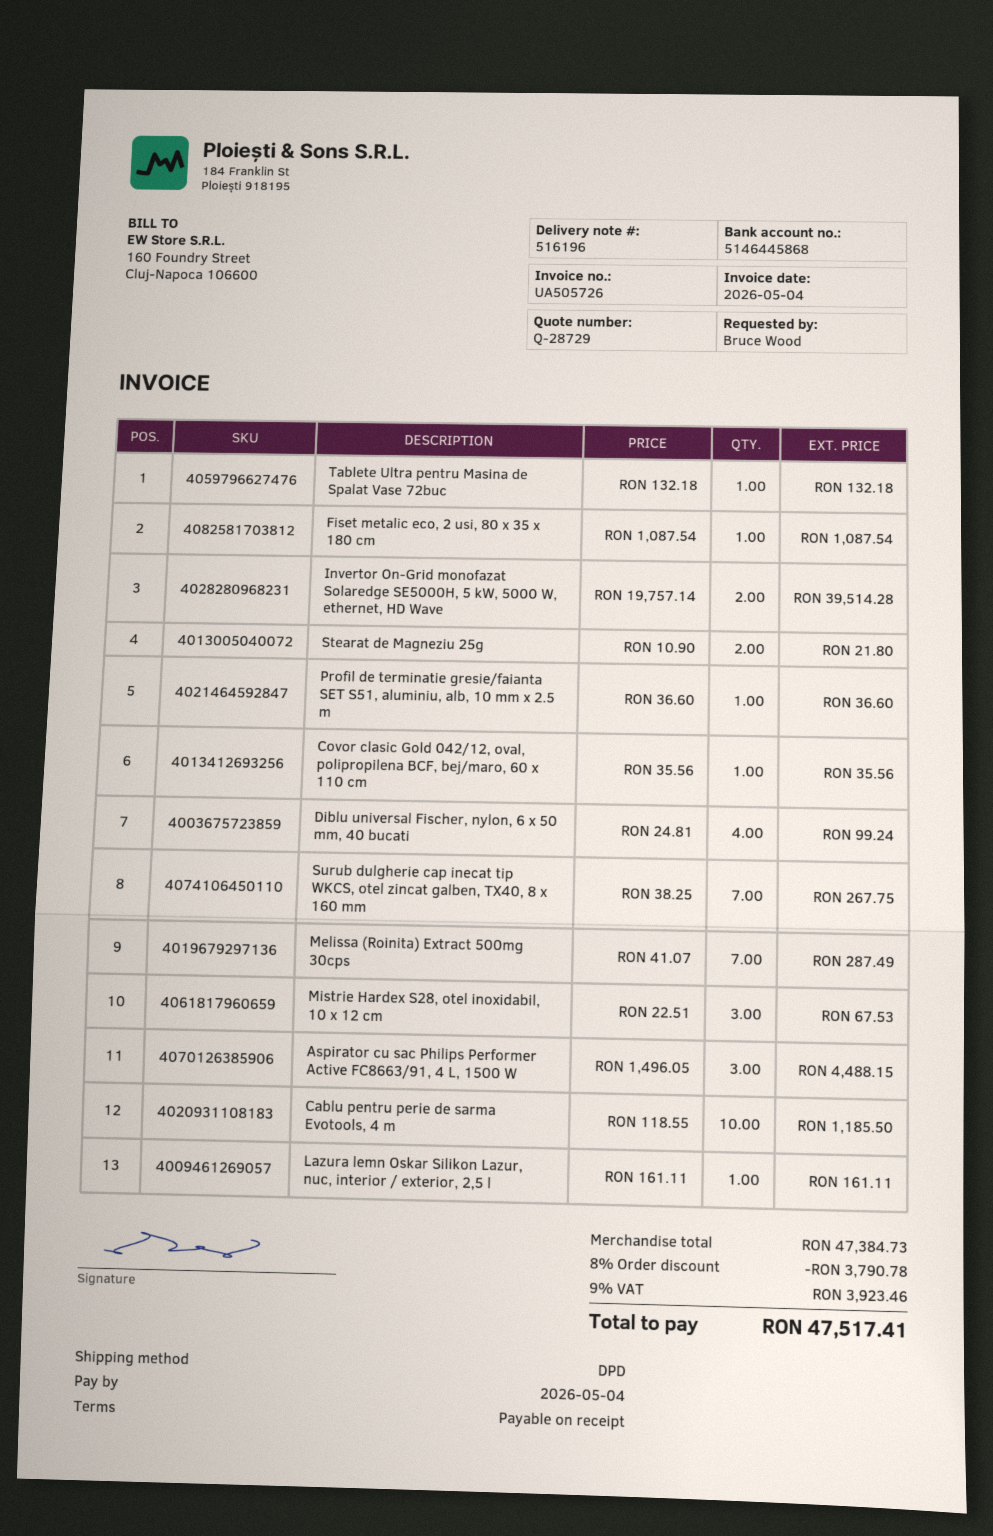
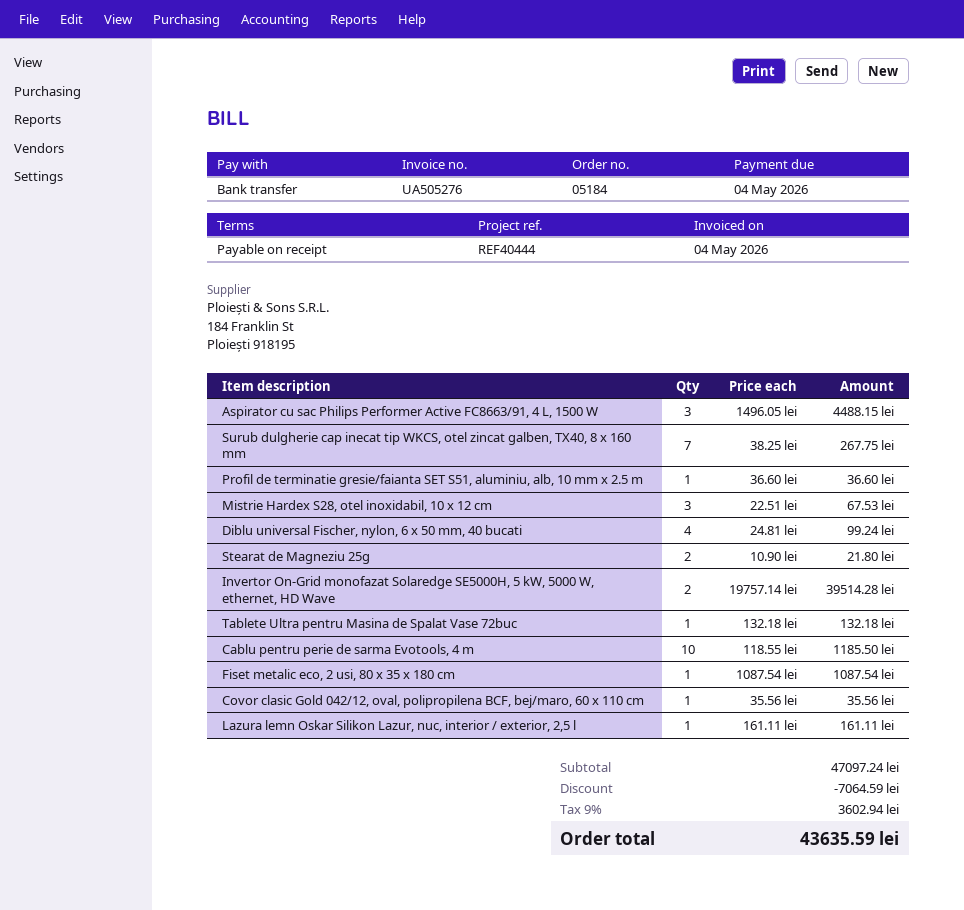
invoice number: UA505726 -> UA505276
Melissa (Roinita) Extract 500mg 30cps: 7 x 41.07 = 287.49 -> none
subtotal: 47384.73 -> 47097.24
discount: 3790.78 -> 7064.59
tax: 9% = 3923.46 -> 9% = 3602.94
total: 47517.41 -> 43635.59

